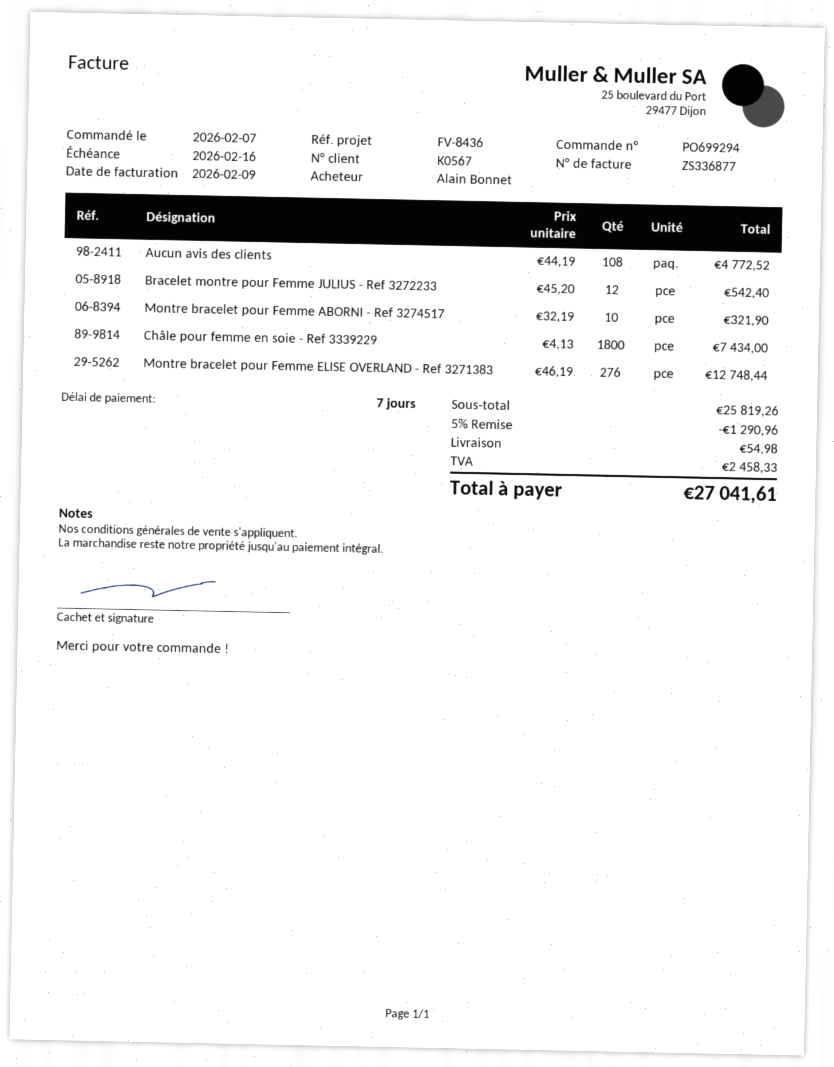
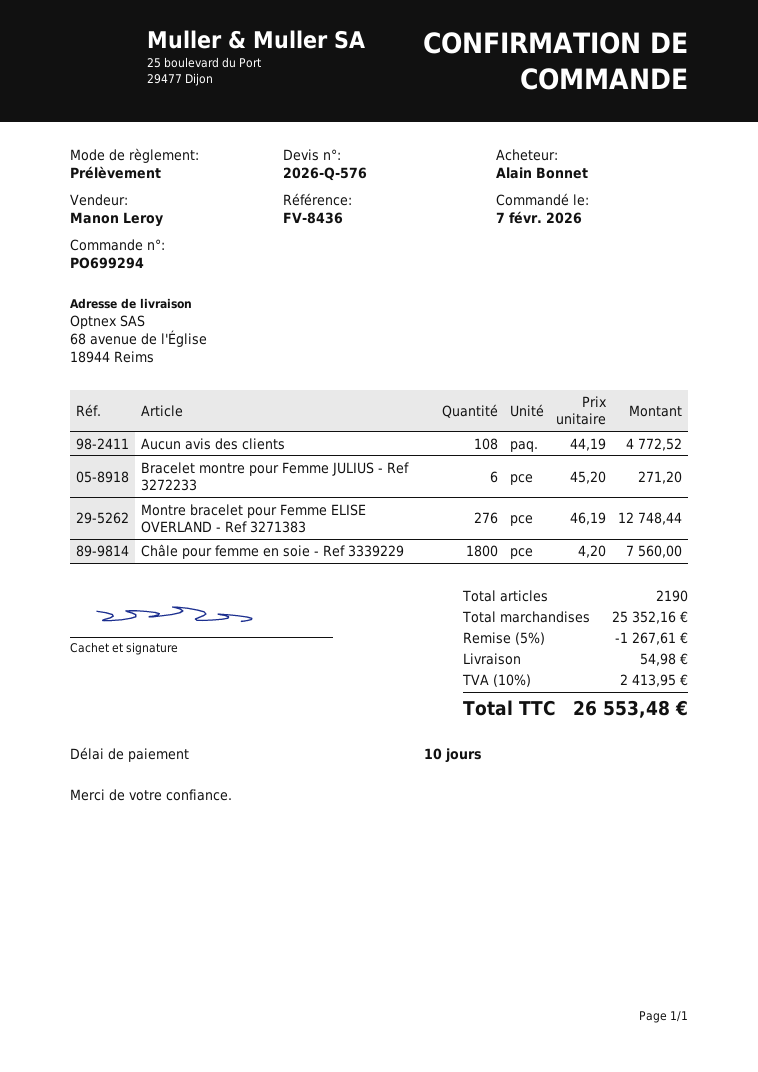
payment terms: 7 days -> 10 days
Bracelet montre pour Femme JULIUS - Ref 3272233: 12 x 45.20 = 542.40 -> 6 x 45.20 = 271.20
Montre bracelet pour Femme ABORNI - Ref 3274517: 10 x 32.19 = 321.90 -> none
Châle pour femme en soie - Ref 3339229: 1800 x 4.13 = 7434.00 -> 1800 x 4.20 = 7560.00
subtotal: 25819.26 -> 25352.16
discount: 5% = 1290.96 -> 5% = 1267.61
tax: 2458.33 -> 2413.95
total: 27041.61 -> 26553.48

